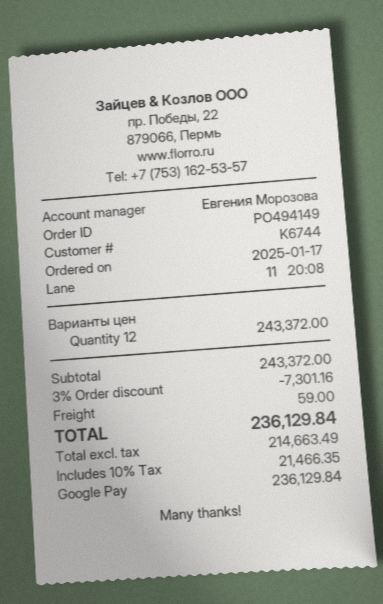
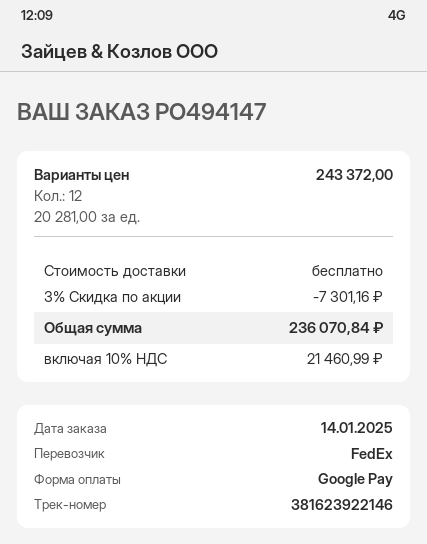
order number: PO494149 -> PO494147
order date: 2025-01-17 -> 2025-01-14
shipping: 59.00 -> 0.00
tax: 10% = 21466.35 -> 10% = 21460.99
total: 236129.84 -> 236070.84

